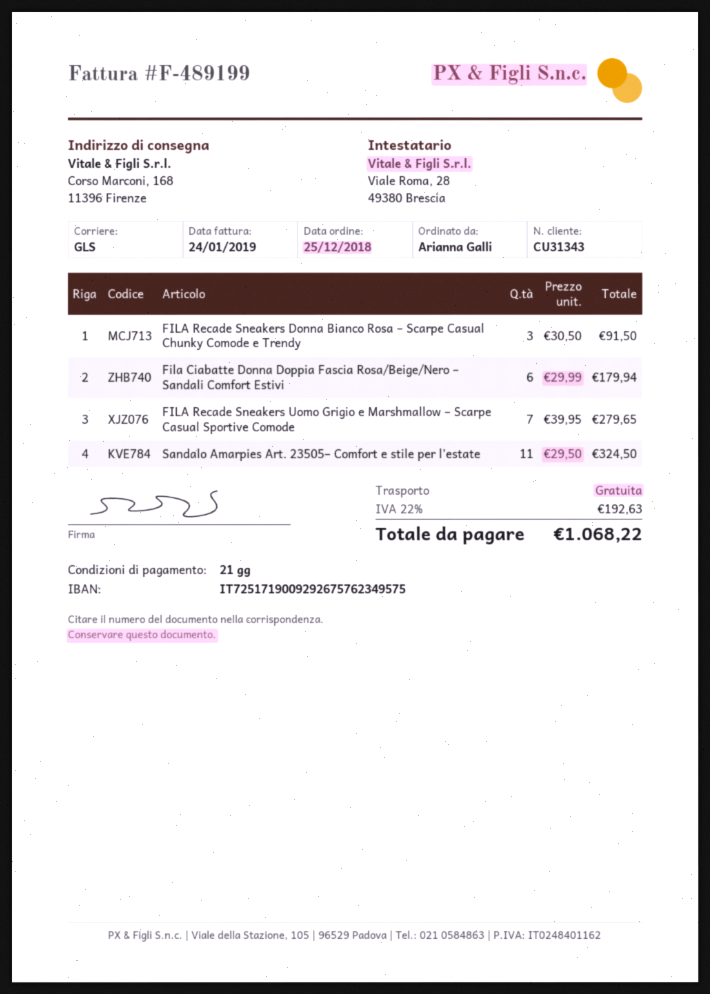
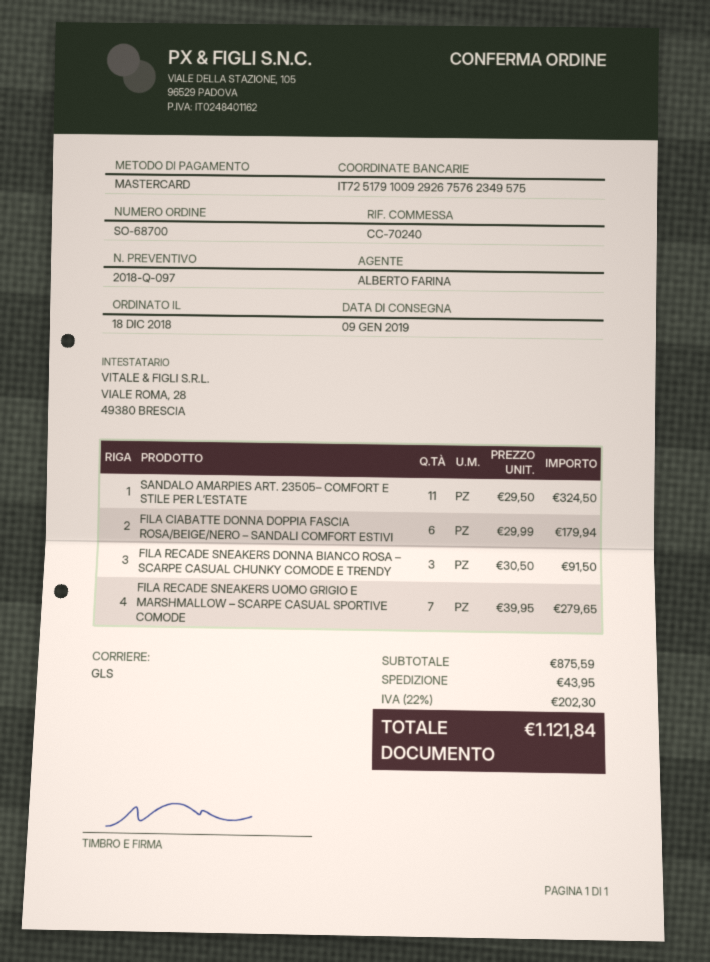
order date: 2018-12-25 -> 2018-12-18
bank account: IT7251719009292675762349575 -> IT7251791009292675762349575
shipping: 0.00 -> 43.95
tax: 22% = 192.63 -> 22% = 202.30
total: 1068.22 -> 1121.84

